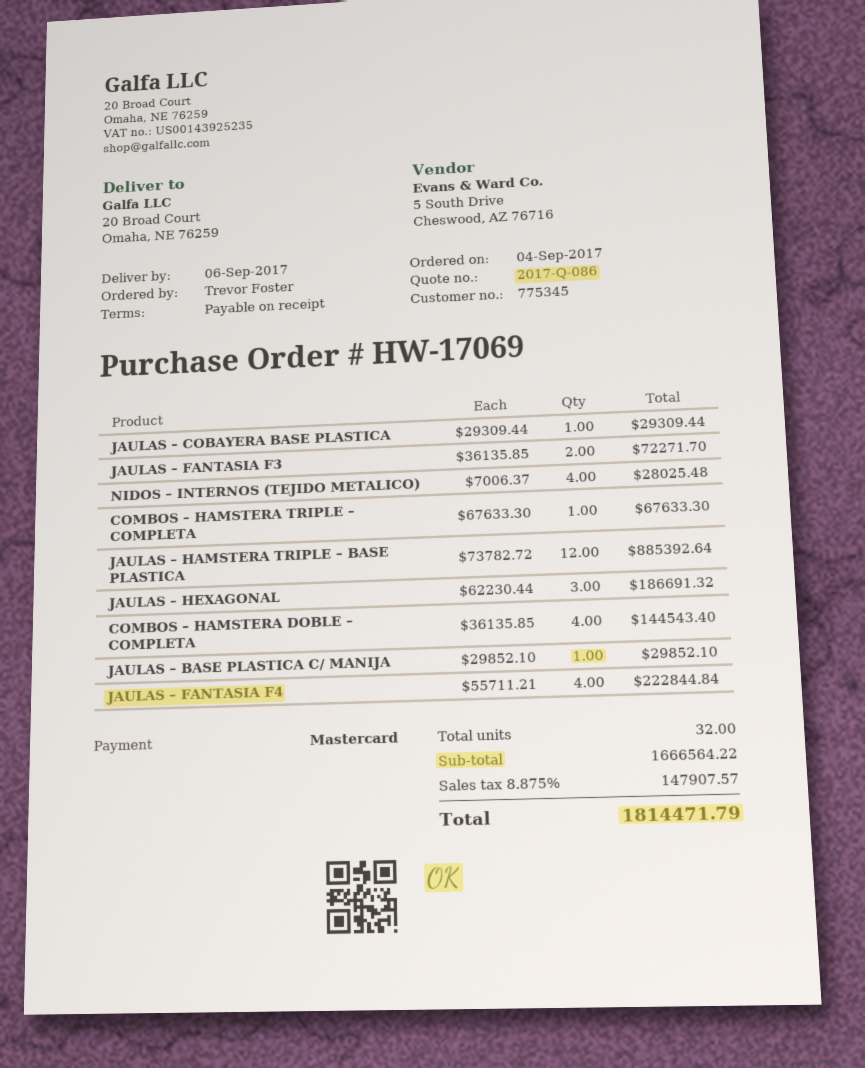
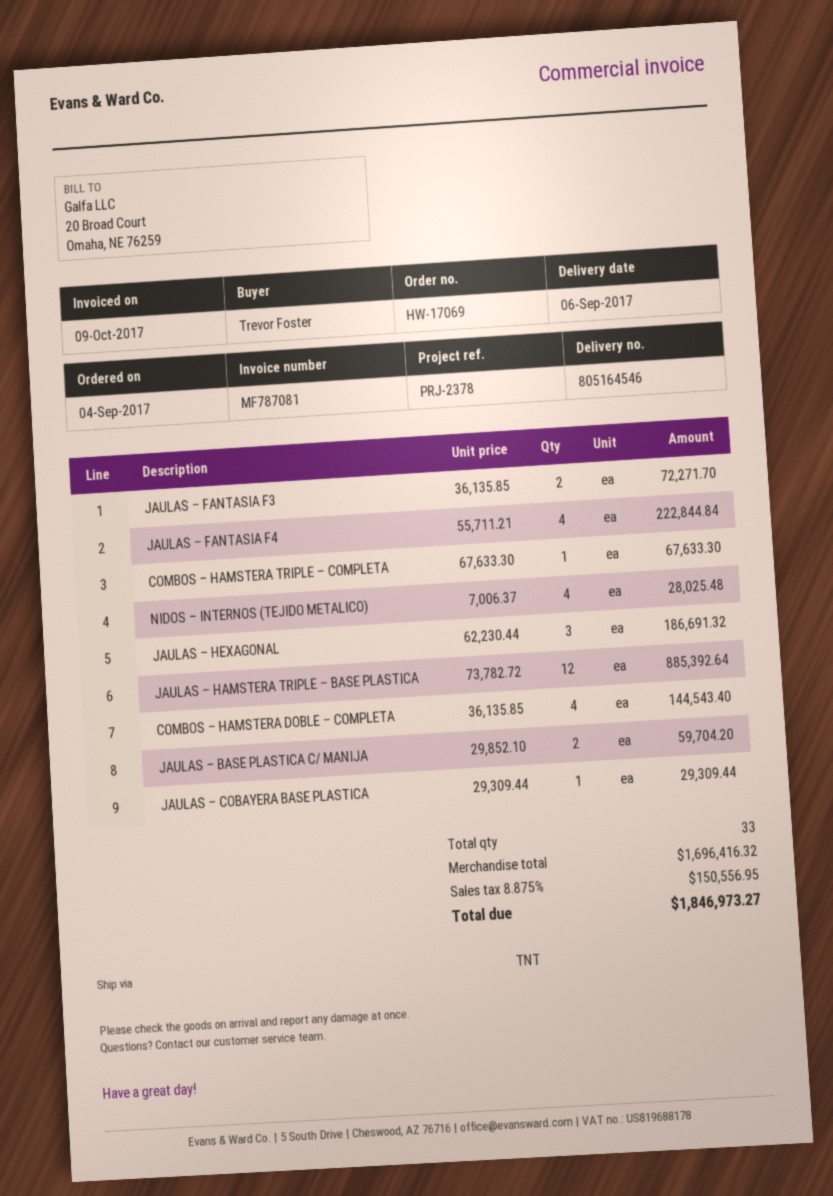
JAULAS – BASE PLASTICA C/ MANIJA: 1 x 29852.10 = 29852.10 -> 2 x 29852.10 = 59704.20
total quantity: 32 -> 33
subtotal: 1666564.22 -> 1696416.32
tax: 8.875% = 147907.57 -> 8.875% = 150556.95
total: 1814471.79 -> 1846973.27

